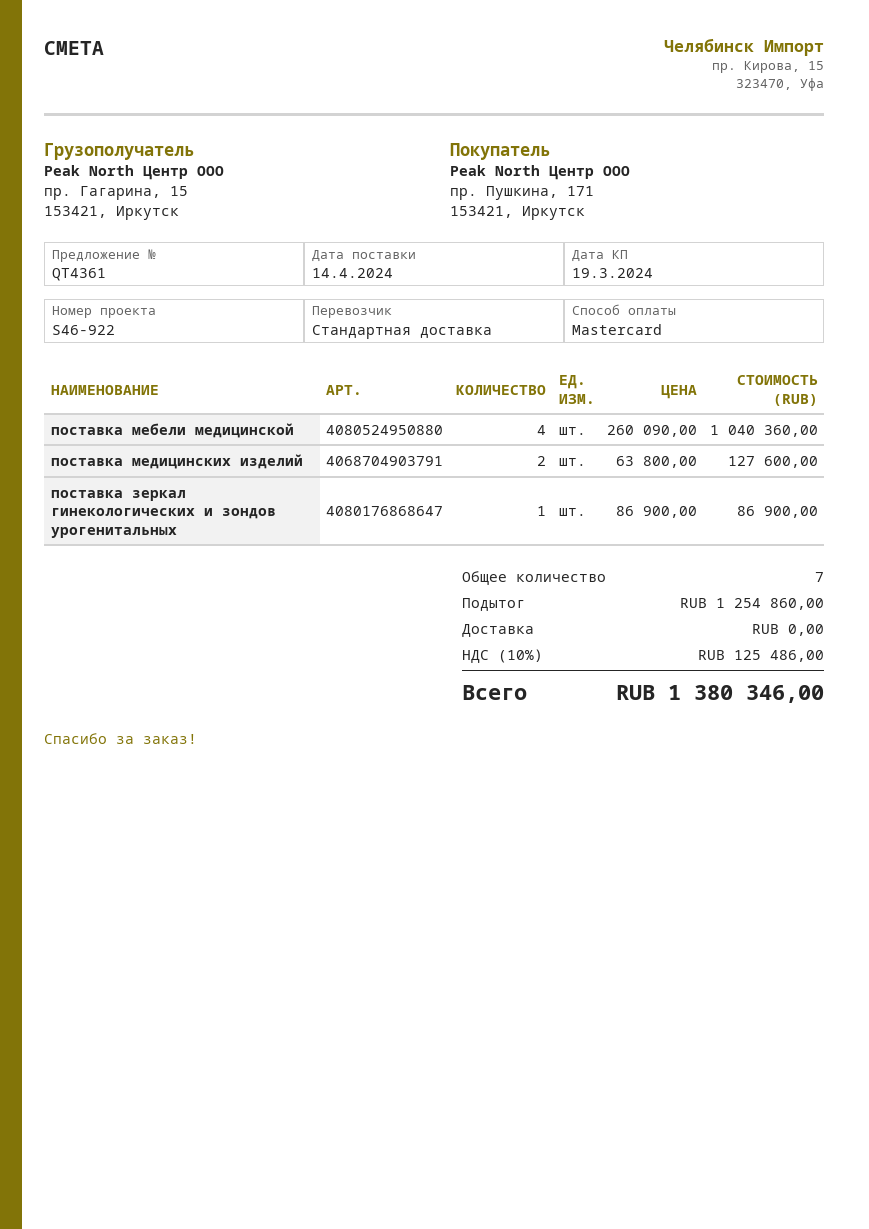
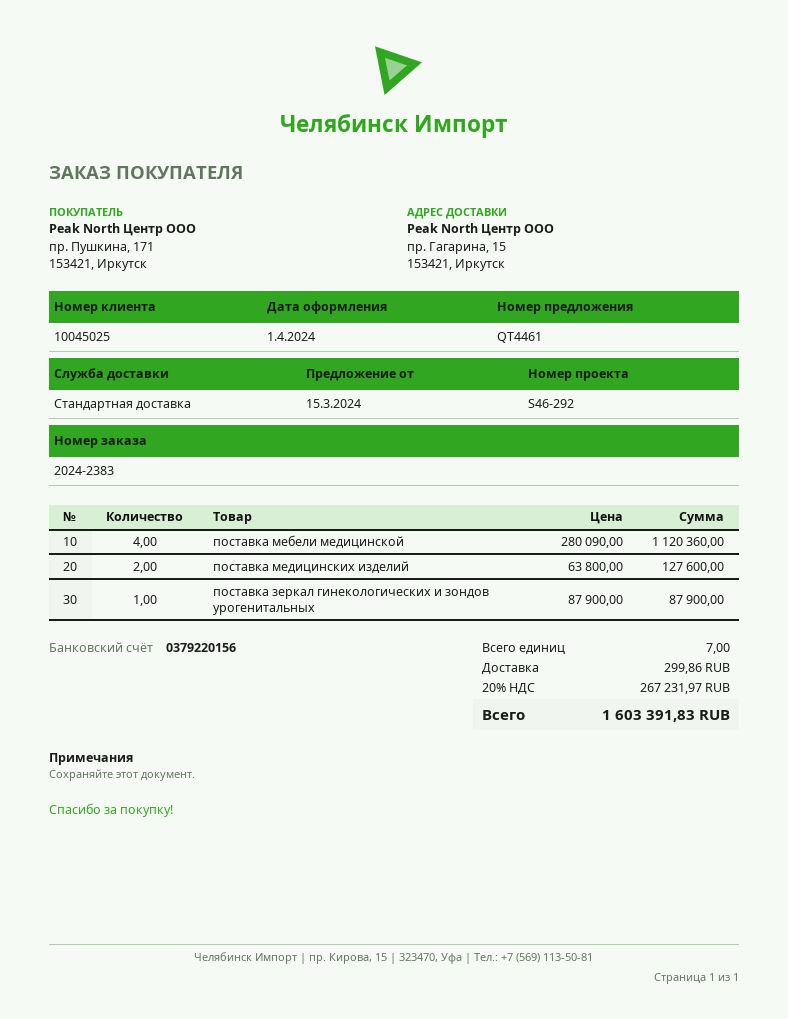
quote number: QT4361 -> QT4461
quote date: 2024-03-19 -> 2024-03-15
reference: S46-922 -> S46-292
поставка мебели медицинской: 4 x 260090.00 = 1040360.00 -> 4 x 280090.00 = 1120360.00
поставка зеркал гинекологических и зондов урогенитальных: 1 x 86900.00 = 86900.00 -> 1 x 87900.00 = 87900.00
shipping: 0.00 -> 299.86
tax: 10% = 125486.00 -> 20% = 267231.97
total: 1380346.00 -> 1603391.83

